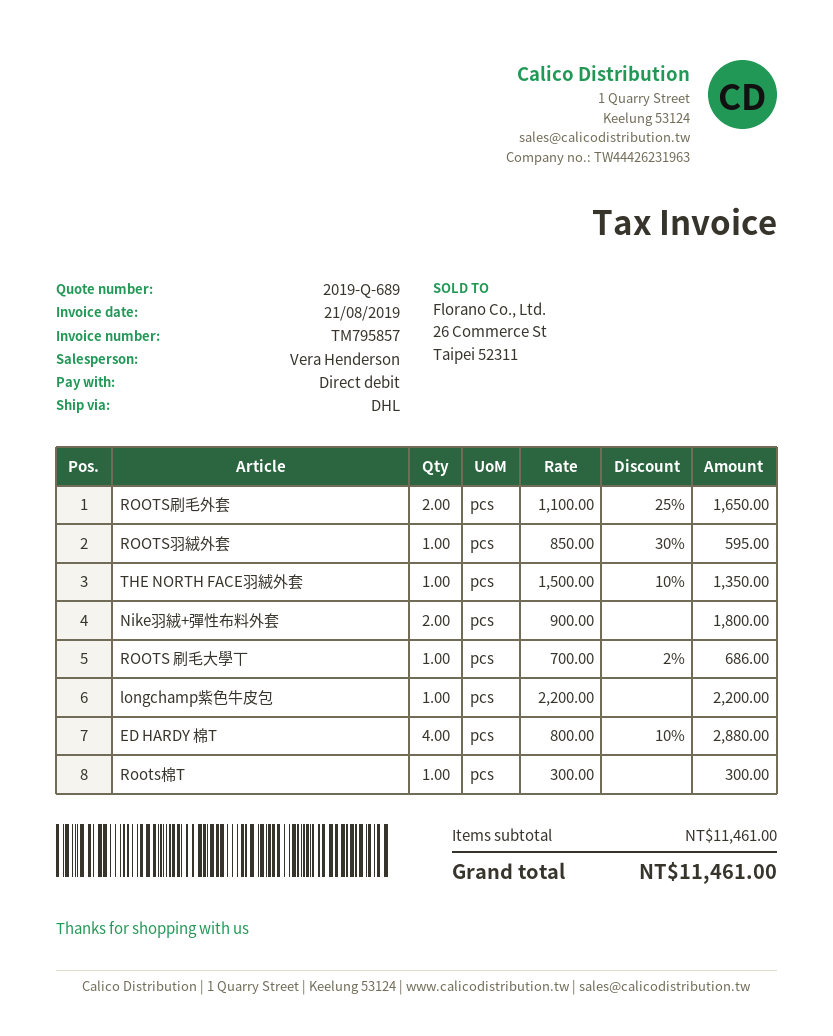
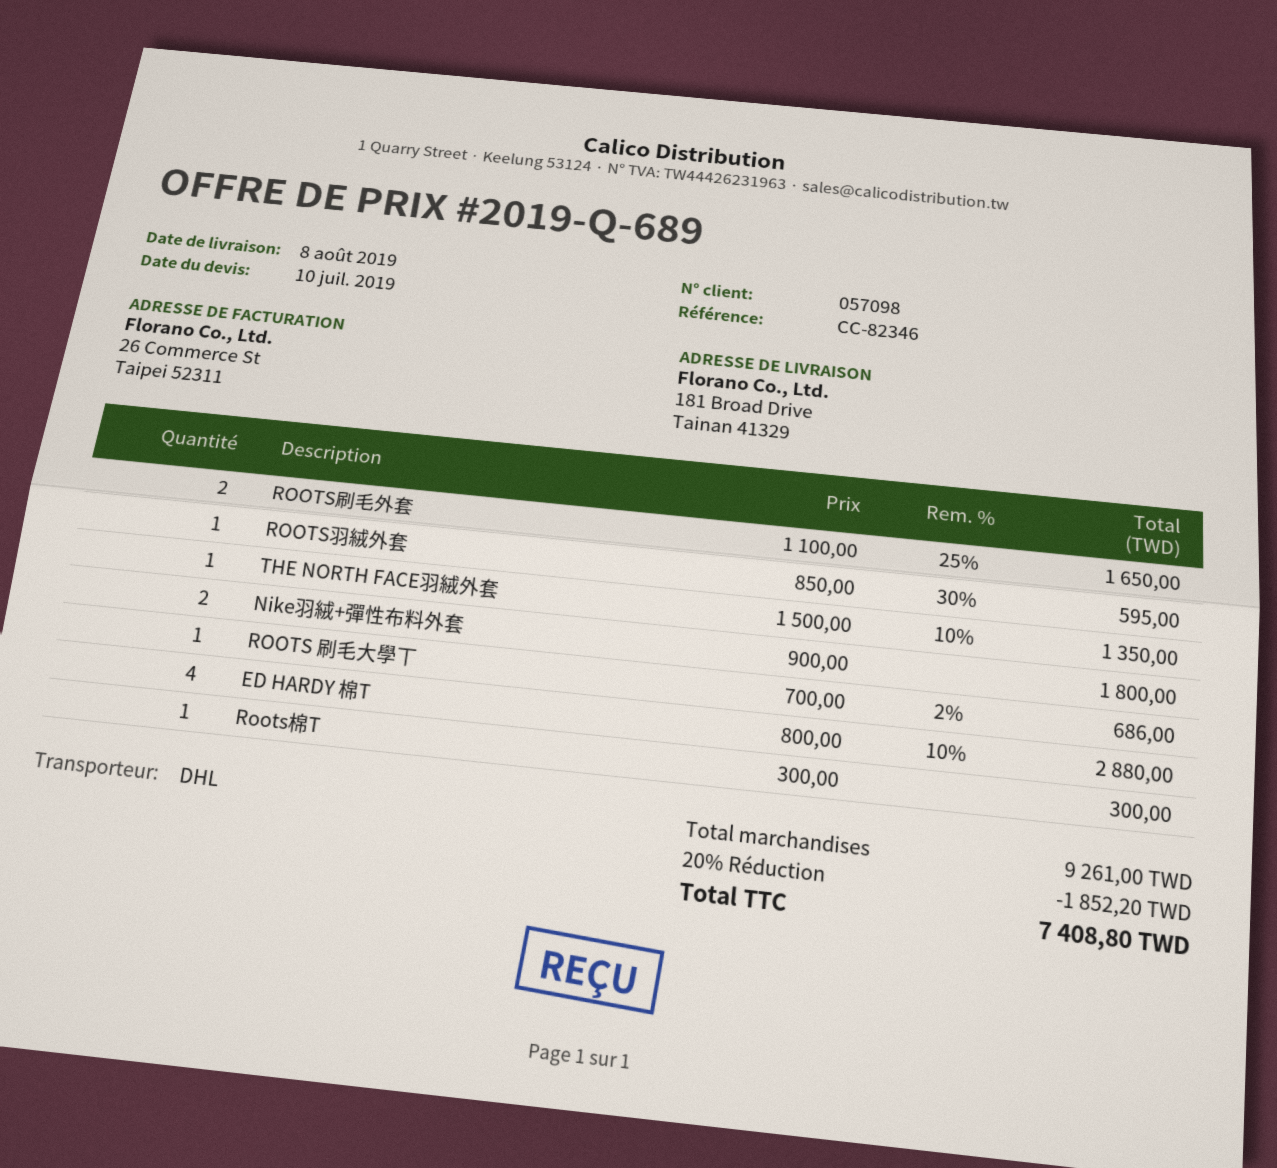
longchamp紫色牛皮包: 1 x 2200.00 = 2200.00 -> none
subtotal: 11461.00 -> 9261.00
discount: none -> 20% = 1852.20
total: 11461.00 -> 7408.80

